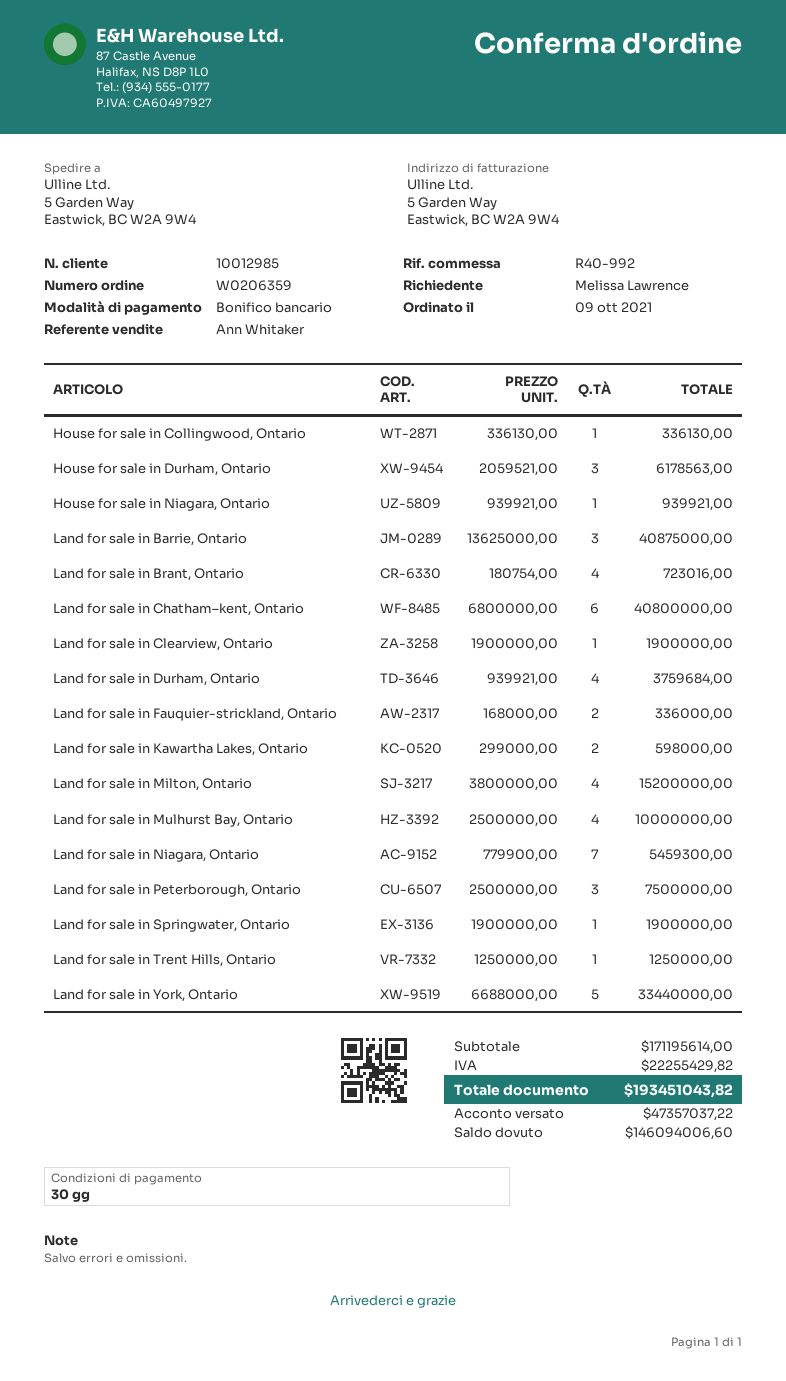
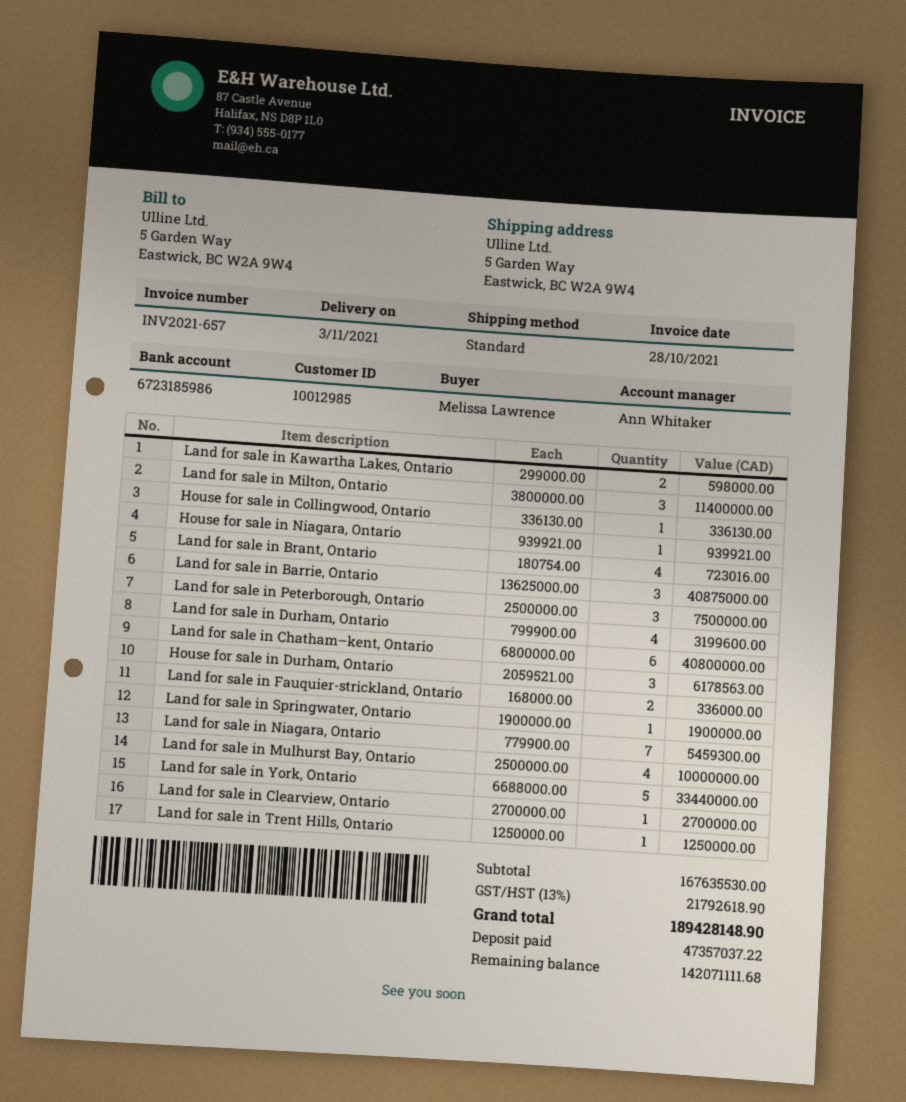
Land for sale in Clearview, Ontario: 1 x 1900000.00 = 1900000.00 -> 1 x 2700000.00 = 2700000.00
Land for sale in Durham, Ontario: 4 x 939921.00 = 3759684.00 -> 4 x 799900.00 = 3199600.00
Land for sale in Milton, Ontario: 4 x 3800000.00 = 15200000.00 -> 3 x 3800000.00 = 11400000.00
subtotal: 171195614.00 -> 167635530.00
tax: 22255429.82 -> 21792618.90
total: 193451043.82 -> 189428148.90
balance: 146094006.60 -> 142071111.68

